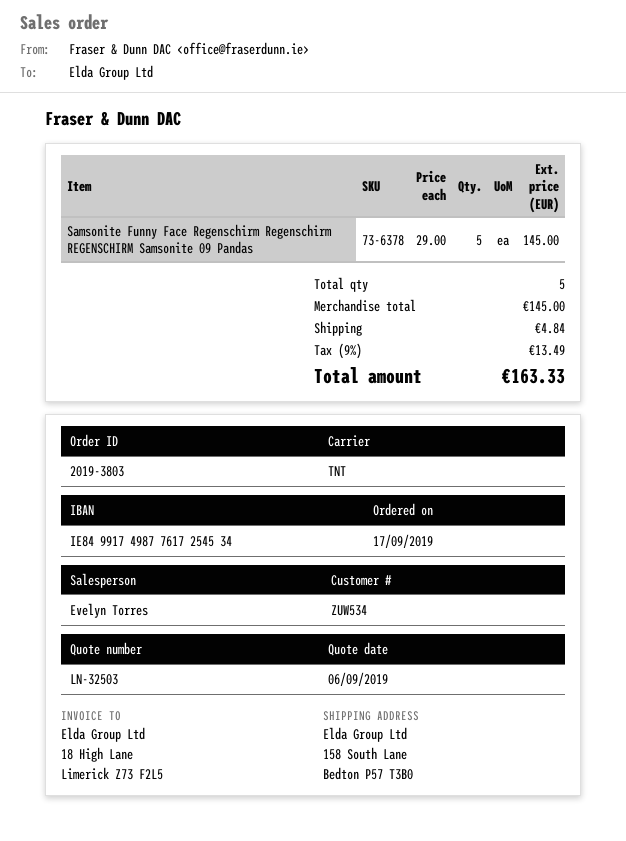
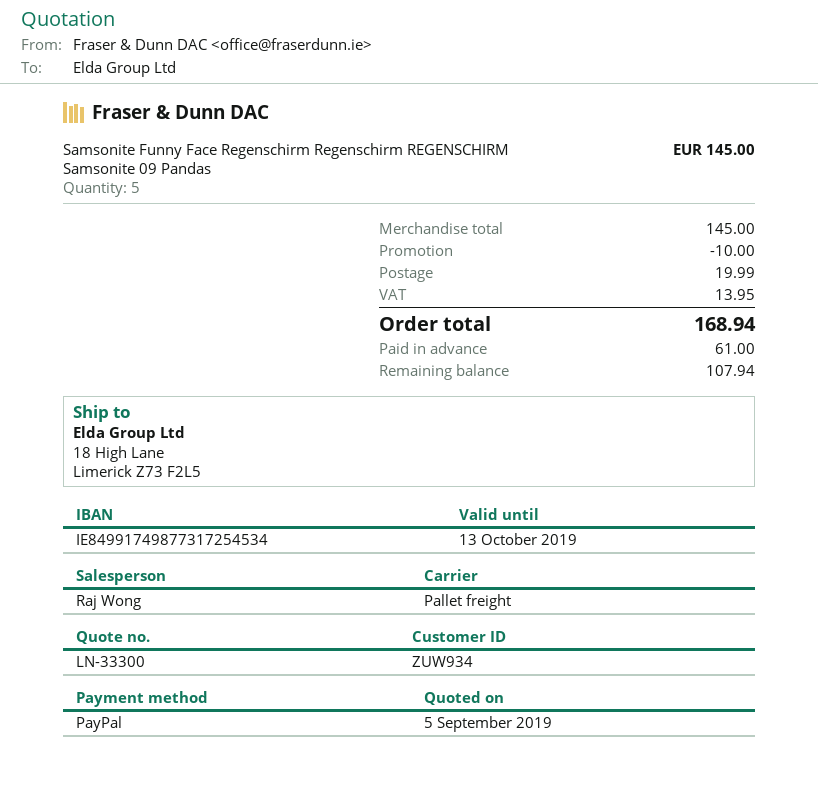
quote number: LN-32503 -> LN-33300
quote date: 2019-09-06 -> 2019-09-05
customer number: ZUW534 -> ZUW934
sales rep: Evelyn Torres -> Raj Wong
bank account: IE84991749877617254534 -> IE84991749877317254534
shipping method: TNT -> pallet freight
ship to: 158 South Lane, Bedton P57 T3B0 -> 18 High Lane, Limerick Z73 F2L5
discount: none -> 10.00
shipping: 4.84 -> 19.99
tax: 13.49 -> 13.95
total: 163.33 -> 168.94

